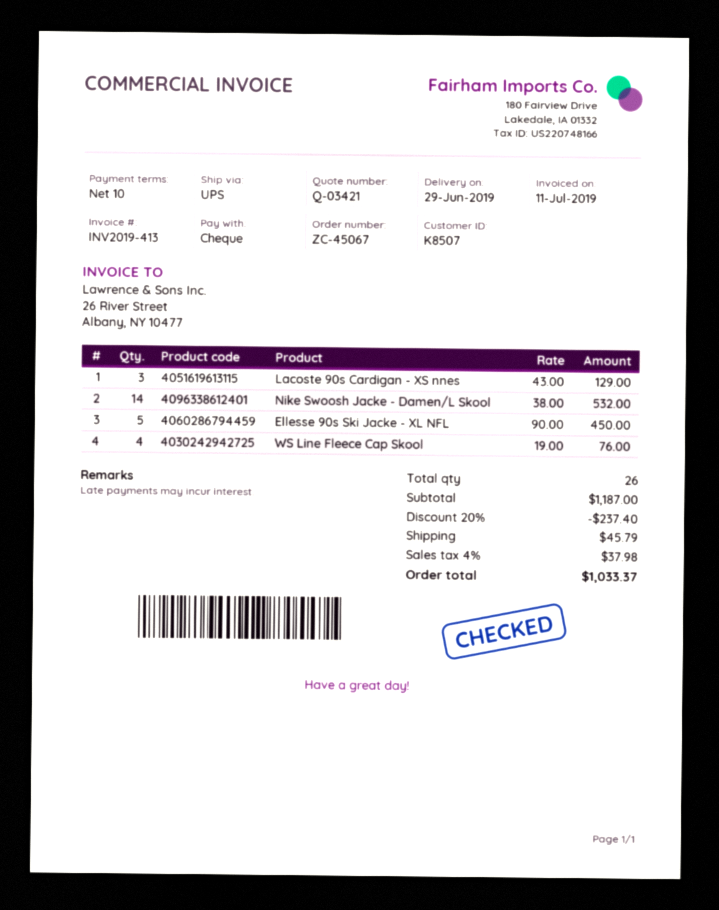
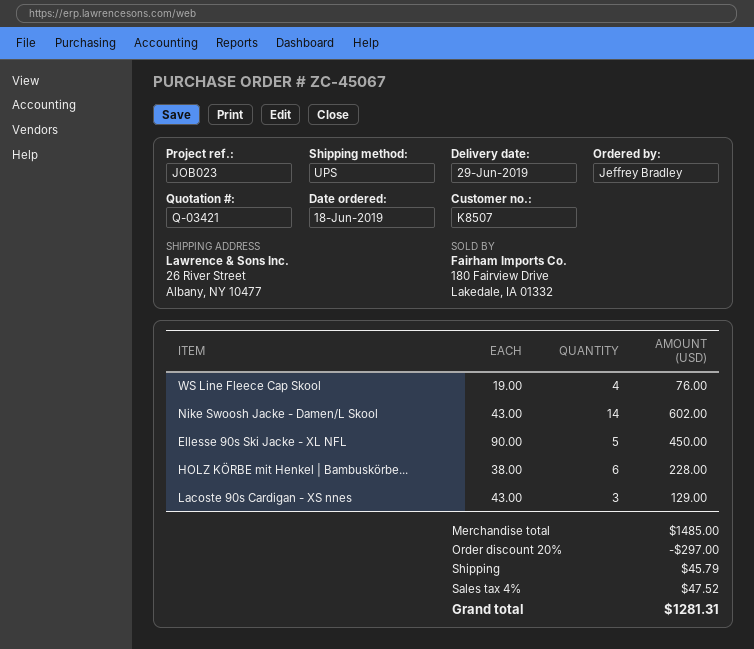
Nike Swoosh Jacke - Damen/L Skool: 14 x 38.00 = 532.00 -> 14 x 43.00 = 602.00
HOLZ KÖRBE mit Henkel | Bambuskörbe...: none -> 6 x 38.00 = 228.00
subtotal: 1187.00 -> 1485.00
discount: 20% = 237.40 -> 20% = 297.00
tax: 4% = 37.98 -> 4% = 47.52
total: 1033.37 -> 1281.31

